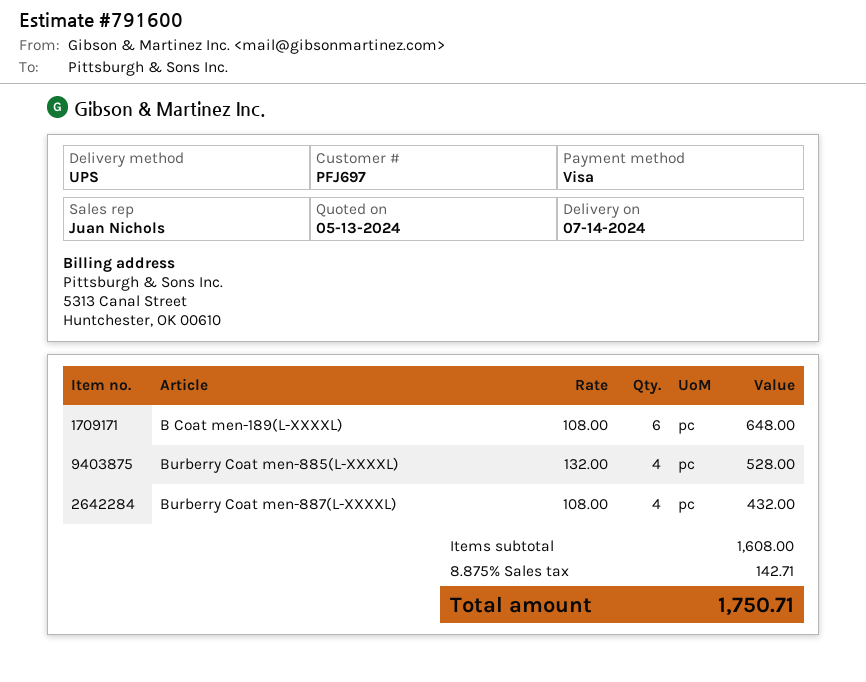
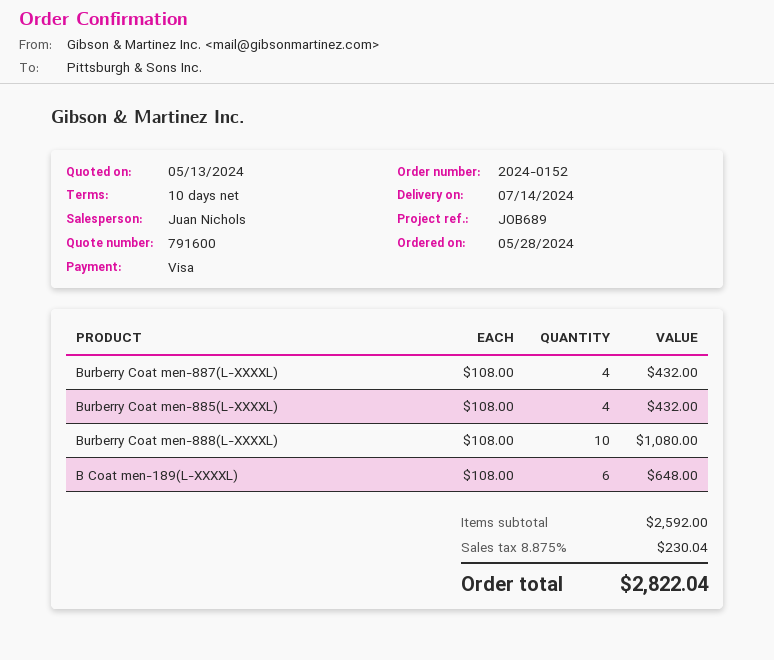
Burberry Coat men-885(L-XXXXL): 4 x 132.00 = 528.00 -> 4 x 108.00 = 432.00
Burberry Coat men-888(L-XXXXL): none -> 10 x 108.00 = 1080.00
subtotal: 1608.00 -> 2592.00
tax: 8.875% = 142.71 -> 8.875% = 230.04
total: 1750.71 -> 2822.04

